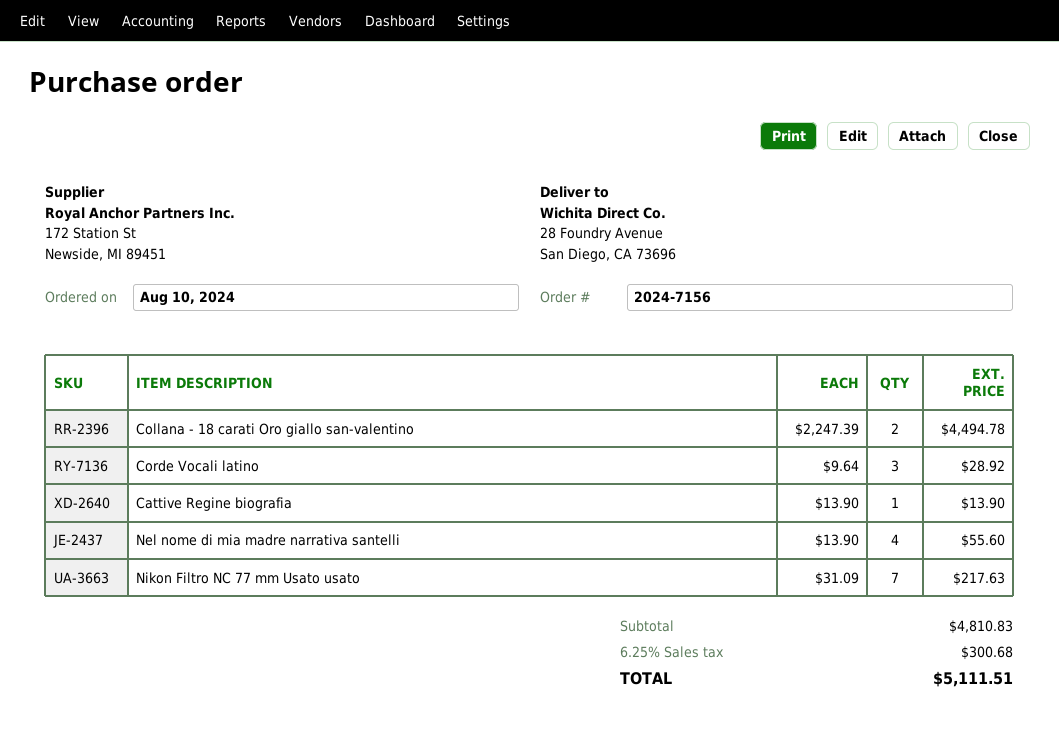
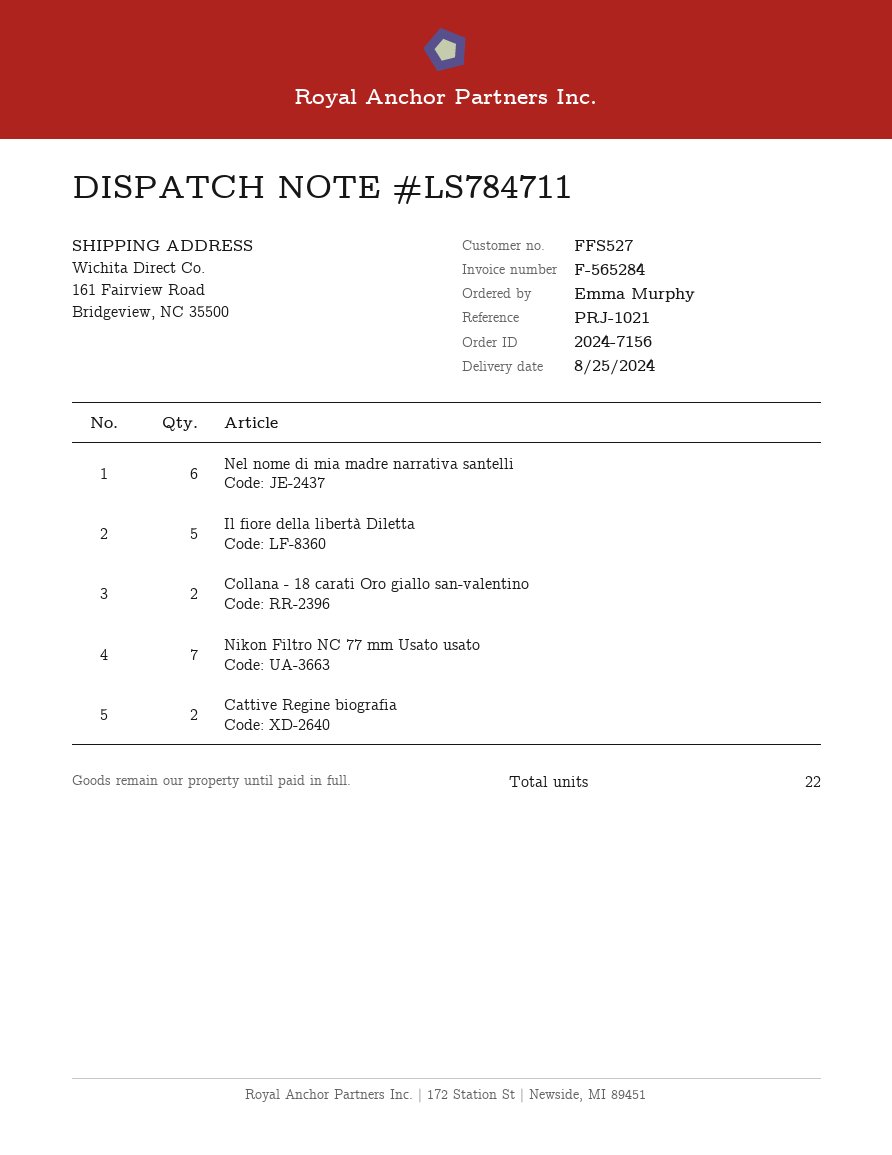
ship to: 28 Foundry Avenue, San Diego, CA 73696 -> 161 Fairview Road, Bridgeview, NC 35500
Corde Vocali latino: 3 -> none
Cattive Regine biografia: 1 -> 2
Nel nome di mia madre narrativa santelli: 4 -> 6
Il fiore della libertà Diletta: none -> 5

